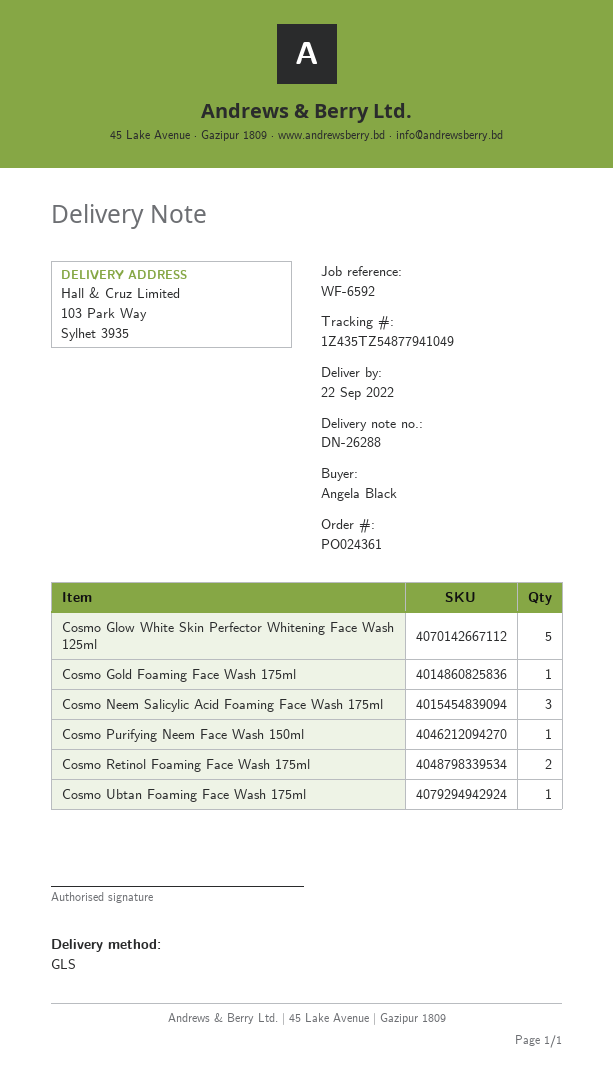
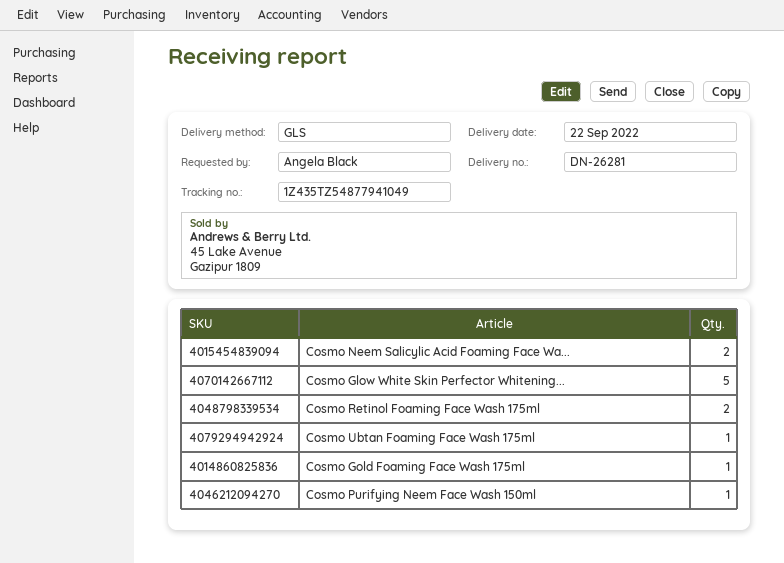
delivery note number: DN-26288 -> DN-26281
Cosmo Neem Salicylic Acid Foaming Face Wash 175ml: 3 -> 2

